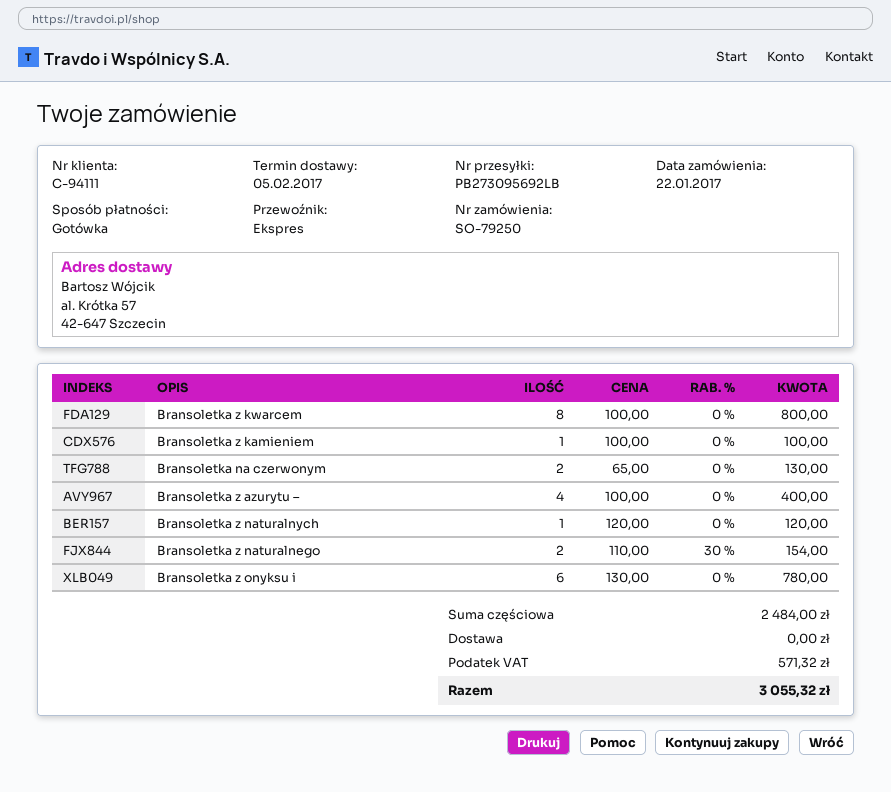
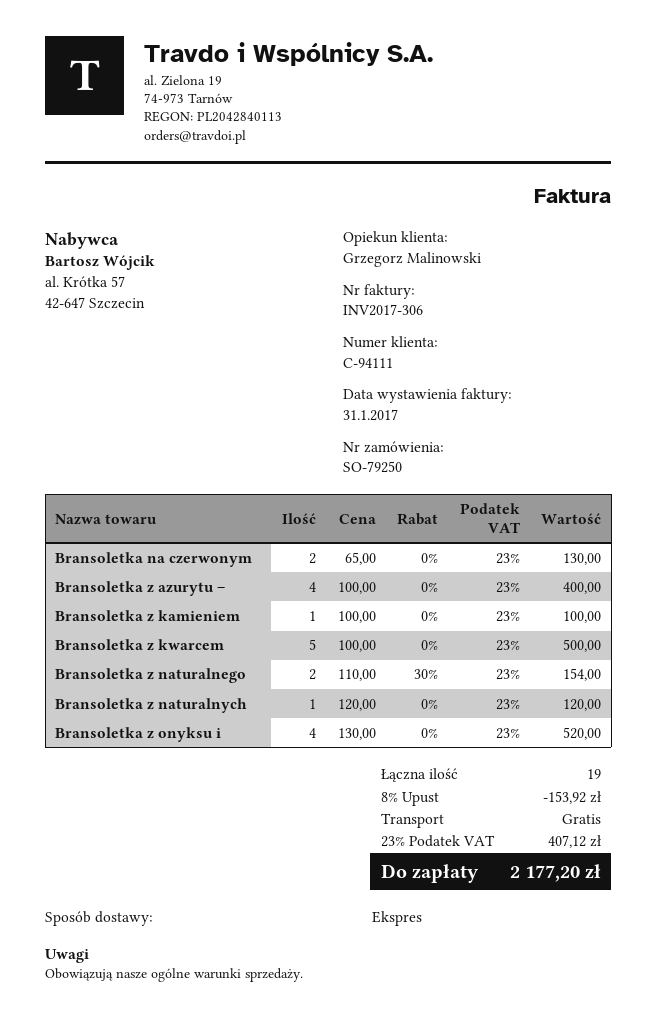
Bransoletka z kwarcem: 8 x 100.00 = 800.00 -> 5 x 100.00 = 500.00
Bransoletka z onyksu i: 6 x 130.00 = 780.00 -> 4 x 130.00 = 520.00
discount: none -> 8% = 153.92
tax: 571.32 -> 407.12
total: 3055.32 -> 2177.20

